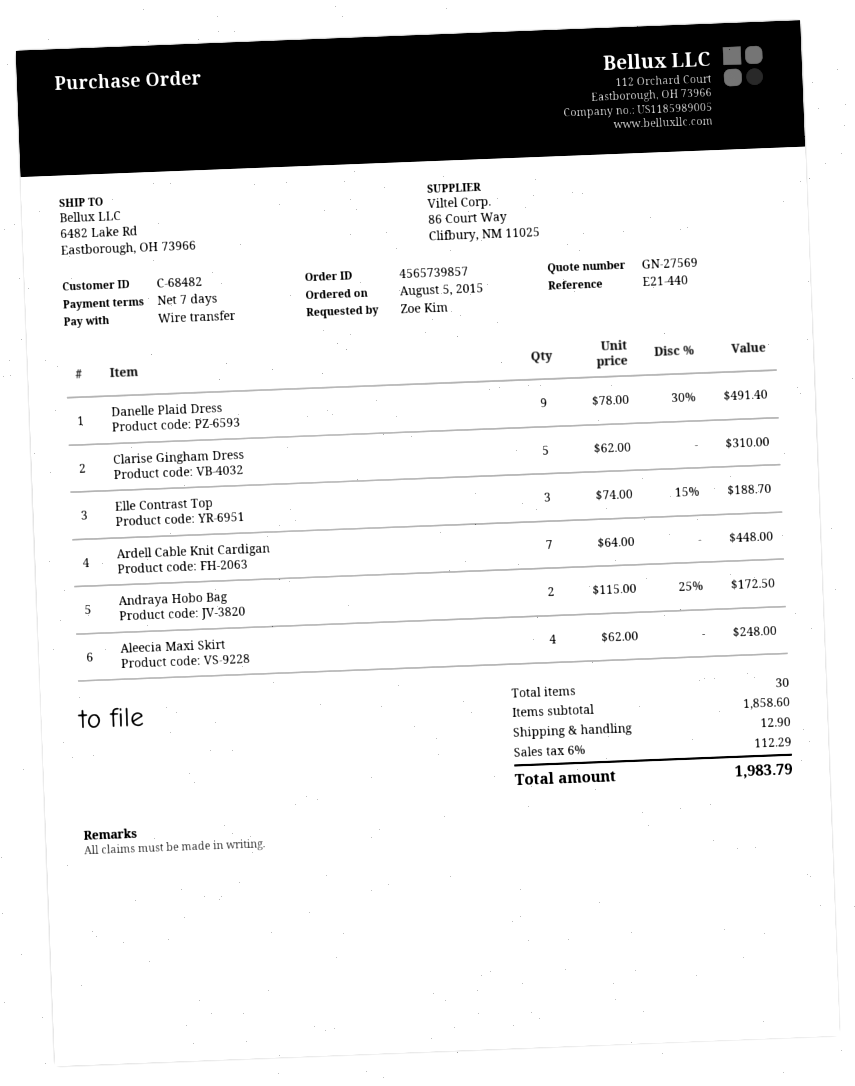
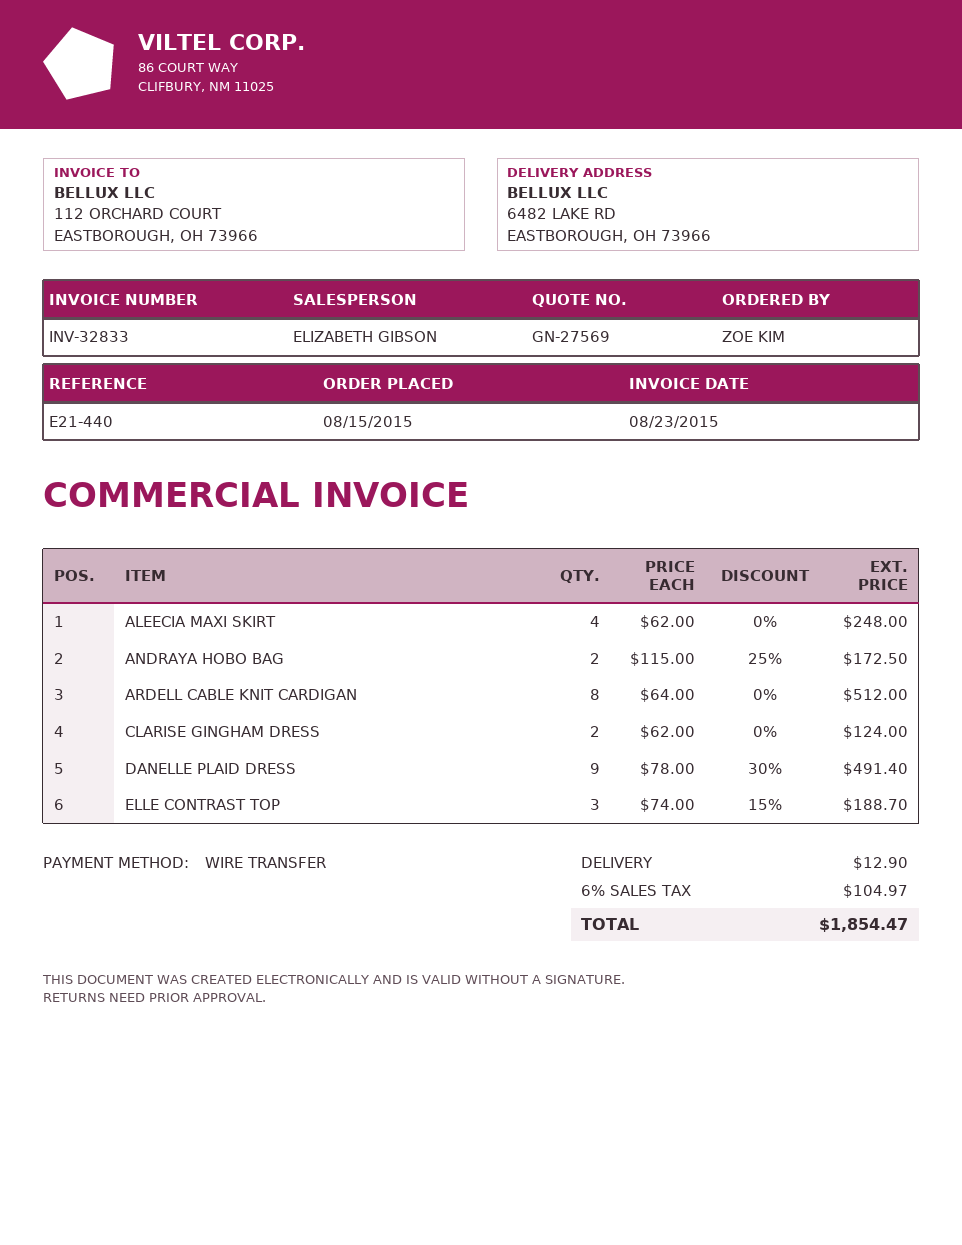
order date: 2015-08-05 -> 2015-08-15
Clarise Gingham Dress: 5 x 62.00 = 310.00 -> 2 x 62.00 = 124.00
Ardell Cable Knit Cardigan: 7 x 64.00 = 448.00 -> 8 x 64.00 = 512.00
tax: 6% = 112.29 -> 6% = 104.97
total: 1983.79 -> 1854.47

